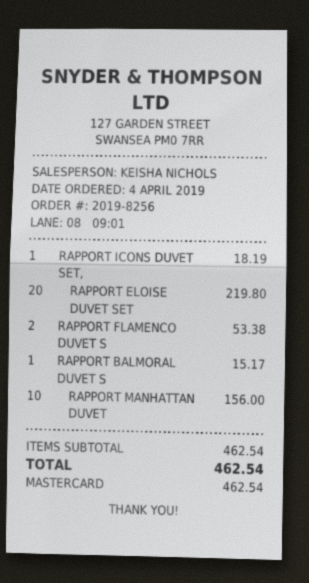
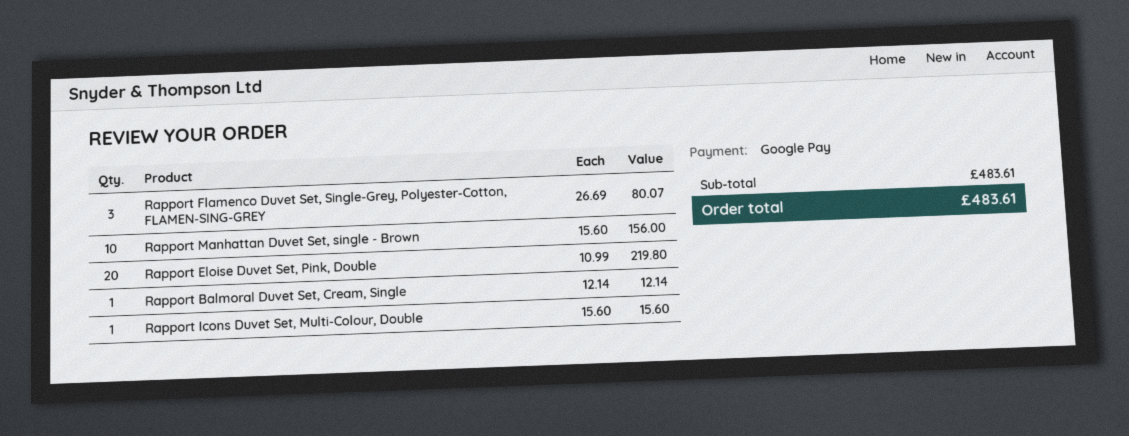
payment method: Mastercard -> Google Pay
RAPPORT ICONS DUVET SET,: 1 for 18.19 -> 1 for 15.60
RAPPORT FLAMENCO DUVET S: 2 for 53.38 -> 3 for 80.07
RAPPORT BALMORAL DUVET S: 1 for 15.17 -> 1 for 12.14
subtotal: 462.54 -> 483.61
total: 462.54 -> 483.61

